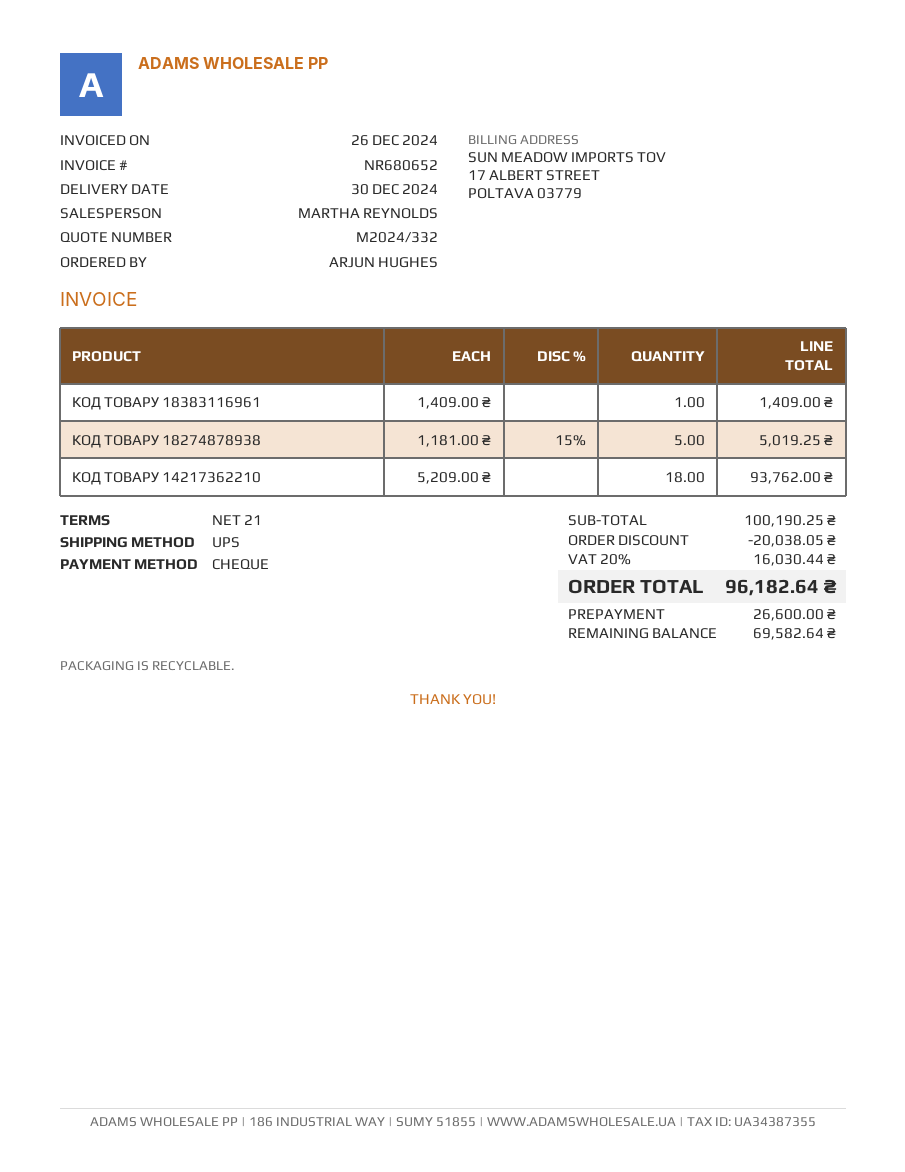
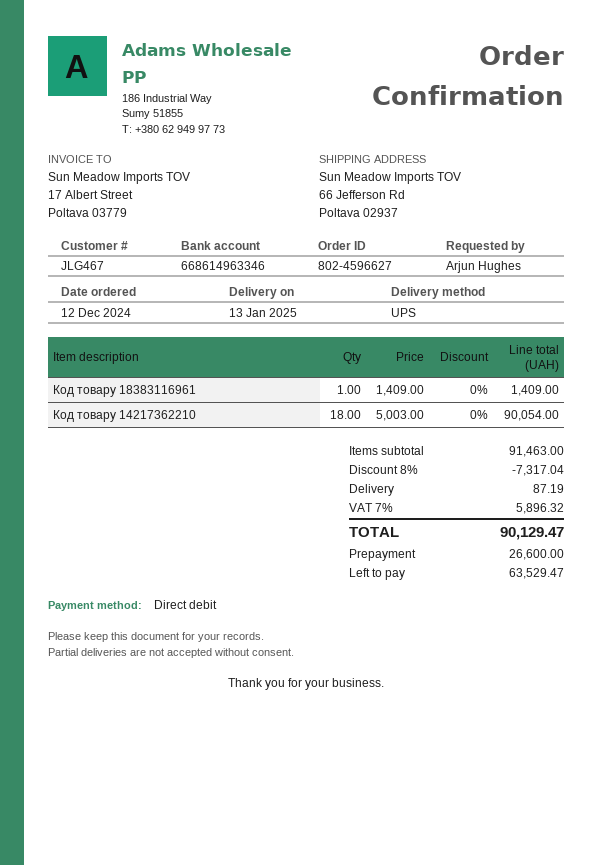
delivery date: 2024-12-30 -> 2025-01-13
payment method: cheque -> direct debit
КОД ТОВАРУ 18274878938: 5 x 1181.00 - 15% = 5019.25 -> none
КОД ТОВАРУ 14217362210: 18 x 5209.00 = 93762.00 -> 18 x 5003.00 = 90054.00
subtotal: 100190.25 -> 91463.00
discount: 20038.05 -> 7317.04
shipping: none -> 87.19
tax: 20% = 16030.44 -> 7% = 5896.32
total: 96182.64 -> 90129.47
balance: 69582.64 -> 63529.47

